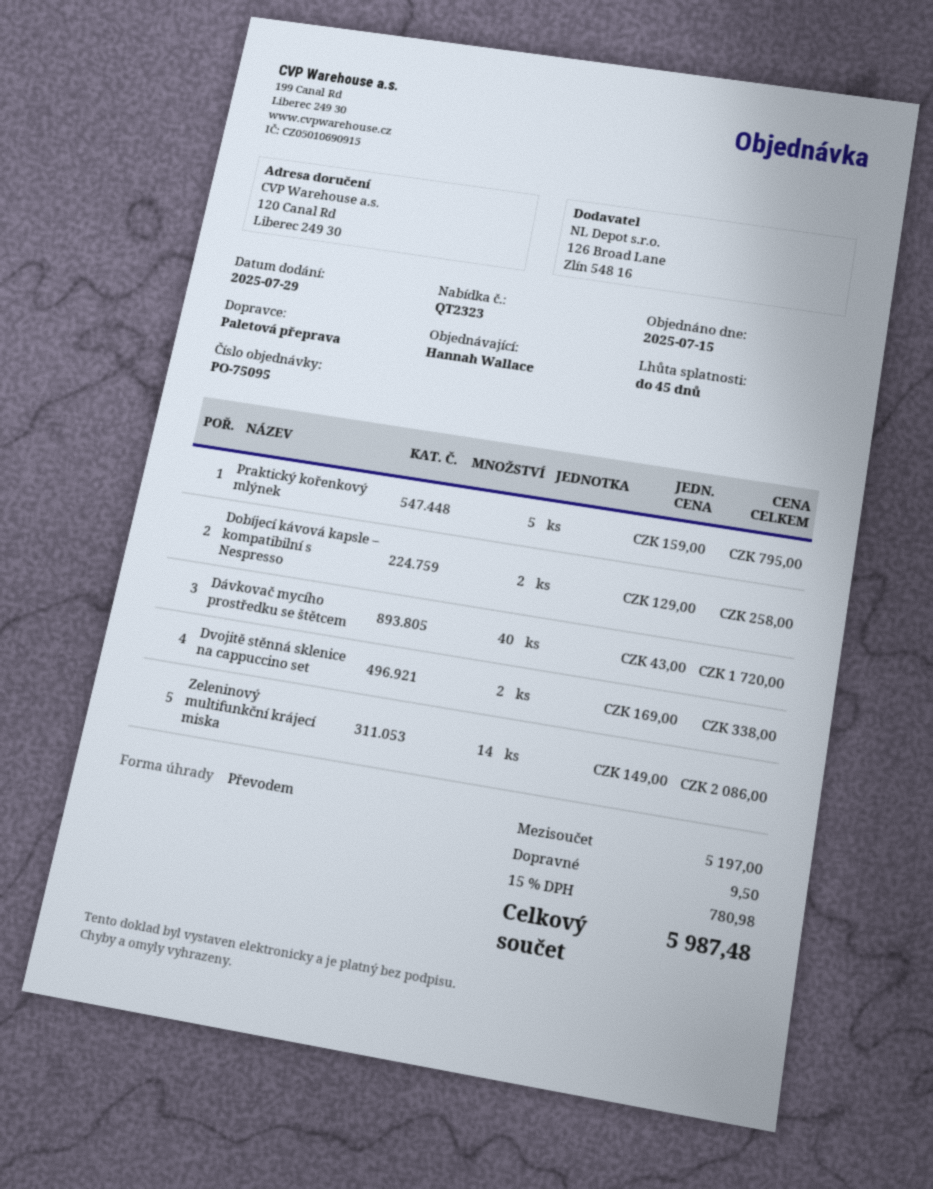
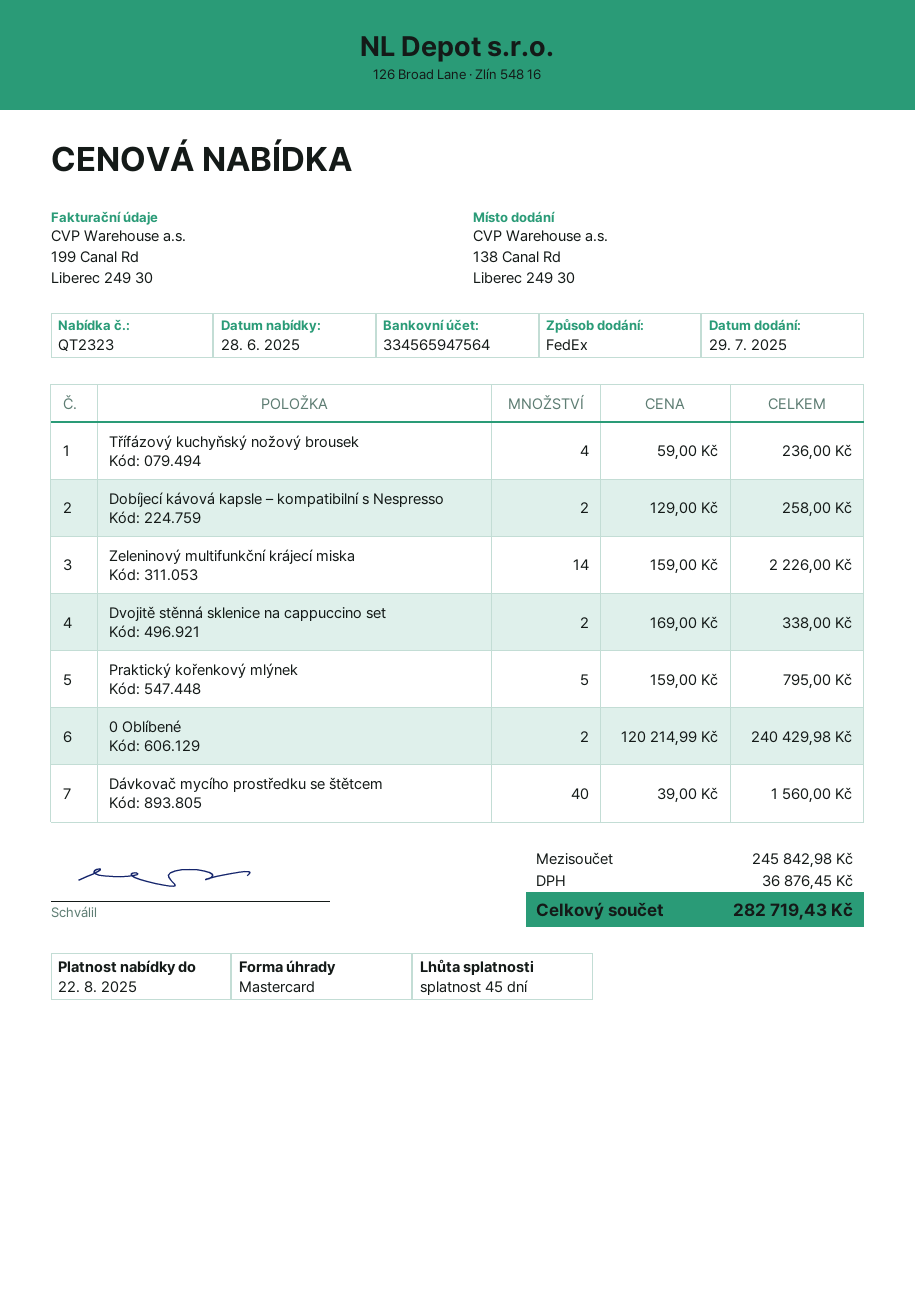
payment method: bank transfer -> Mastercard
shipping method: pallet freight -> FedEx
ship to: 120 Canal Rd, Liberec 249 30 -> 138 Canal Rd, Liberec 249 30
Dávkovač mycího prostředku se štětcem: 40 x 43.00 = 1720.00 -> 40 x 39.00 = 1560.00
Zeleninový multifunkční krájecí miska: 14 x 149.00 = 2086.00 -> 14 x 159.00 = 2226.00
Třífázový kuchyňský nožový brousek: none -> 4 x 59.00 = 236.00
0 Oblíbené: none -> 2 x 120214.99 = 240429.98
subtotal: 5197.00 -> 245842.98
shipping: 9.50 -> none
tax: 780.98 -> 36876.45
total: 5987.48 -> 282719.43

